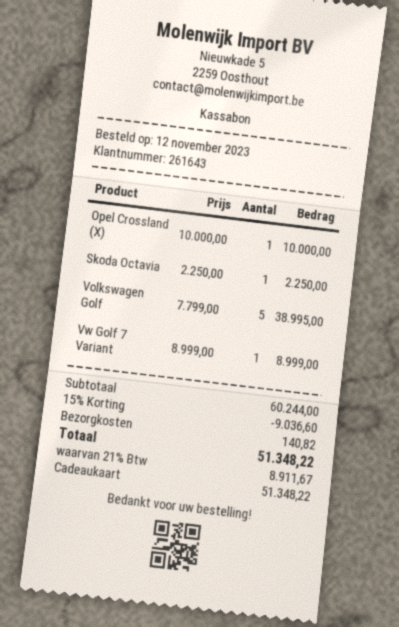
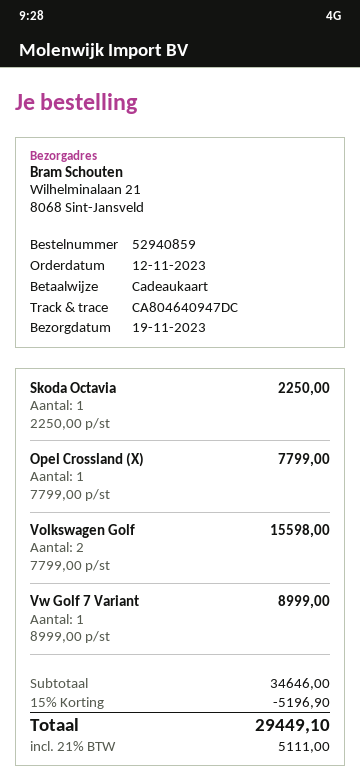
Opel Crossland (X): 1 x 10000.00 = 10000.00 -> 1 x 7799.00 = 7799.00
Volkswagen Golf: 5 x 7799.00 = 38995.00 -> 2 x 7799.00 = 15598.00
subtotal: 60244.00 -> 34646.00
discount: 15% = 9036.60 -> 15% = 5196.90
shipping: 140.82 -> none
tax: 21% = 8911.67 -> 21% = 5111.00
total: 51348.22 -> 29449.10

